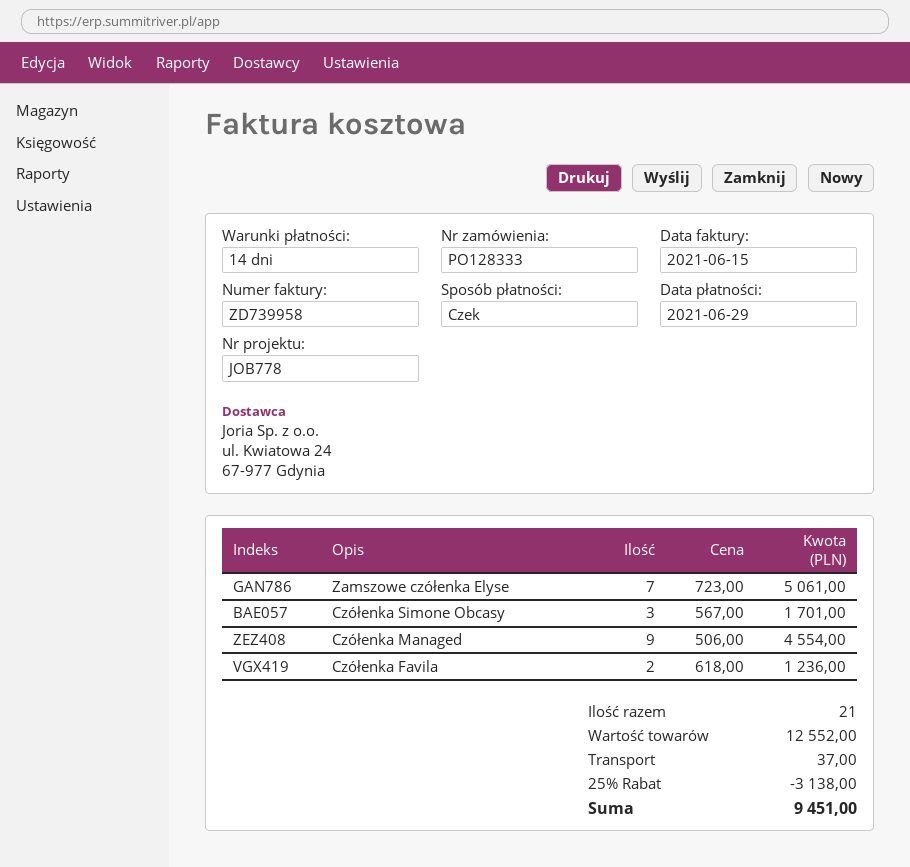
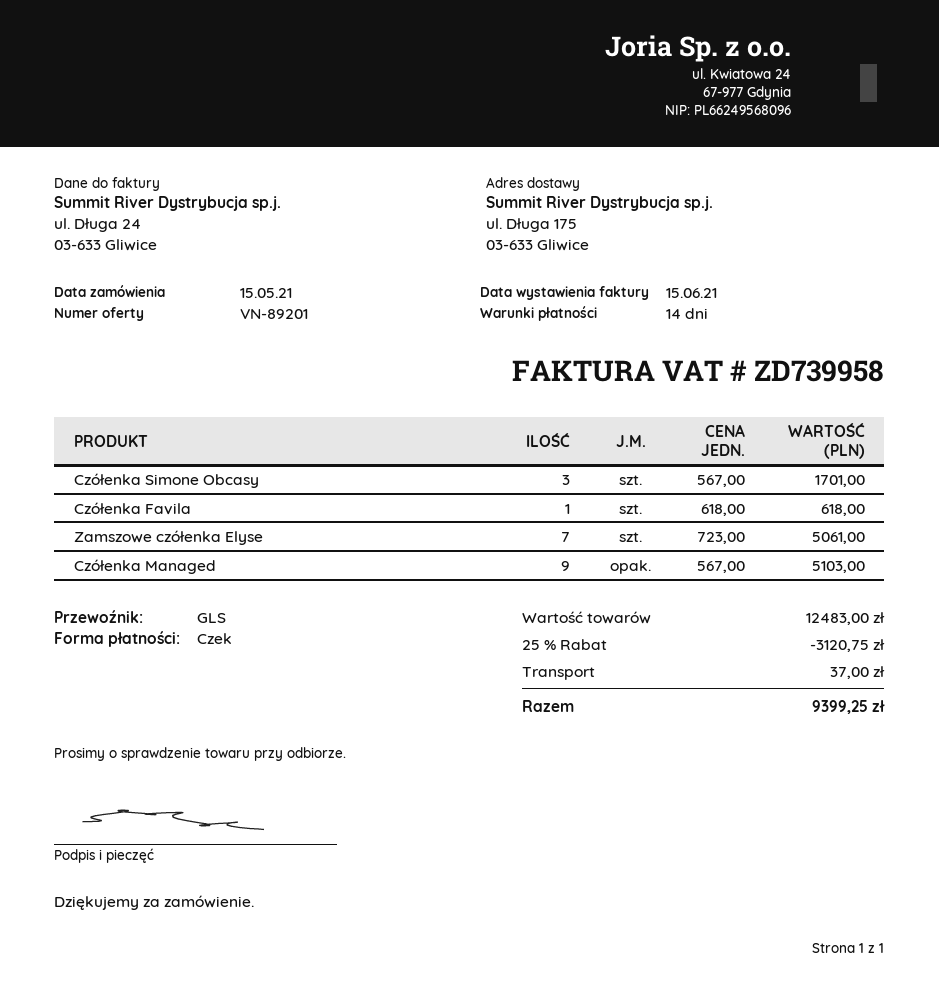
Czółenka Managed: 9 x 506.00 = 4554.00 -> 9 x 567.00 = 5103.00
Czółenka Favila: 2 x 618.00 = 1236.00 -> 1 x 618.00 = 618.00
subtotal: 12552.00 -> 12483.00
discount: 25% = 3138.00 -> 25% = 3120.75
total: 9451.00 -> 9399.25

